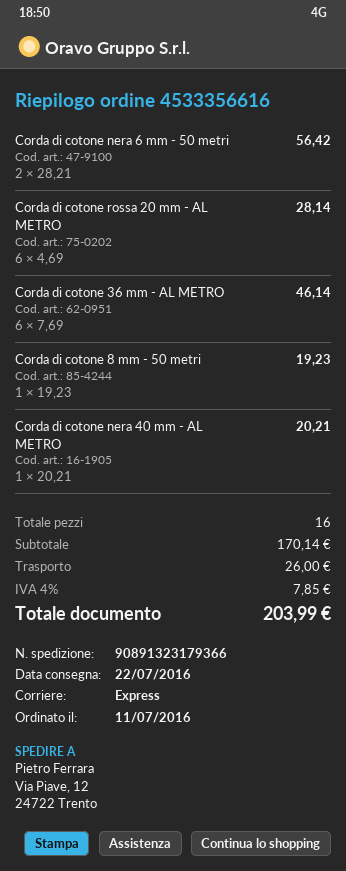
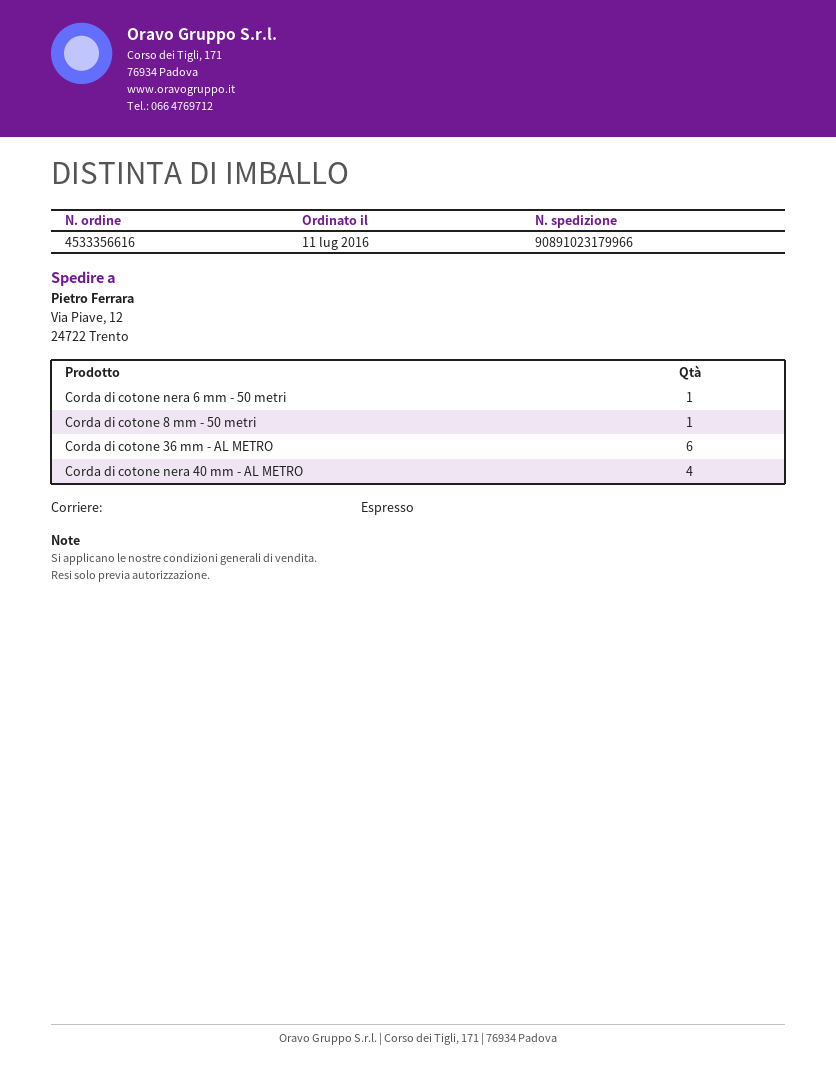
tracking number: 90891323179366 -> 90891023179966
Corda di cotone nera 6 mm - 50 metri: 2 -> 1
Corda di cotone rossa 20 mm - AL METRO: 6 -> none
Corda di cotone nera 40 mm - AL METRO: 1 -> 4

